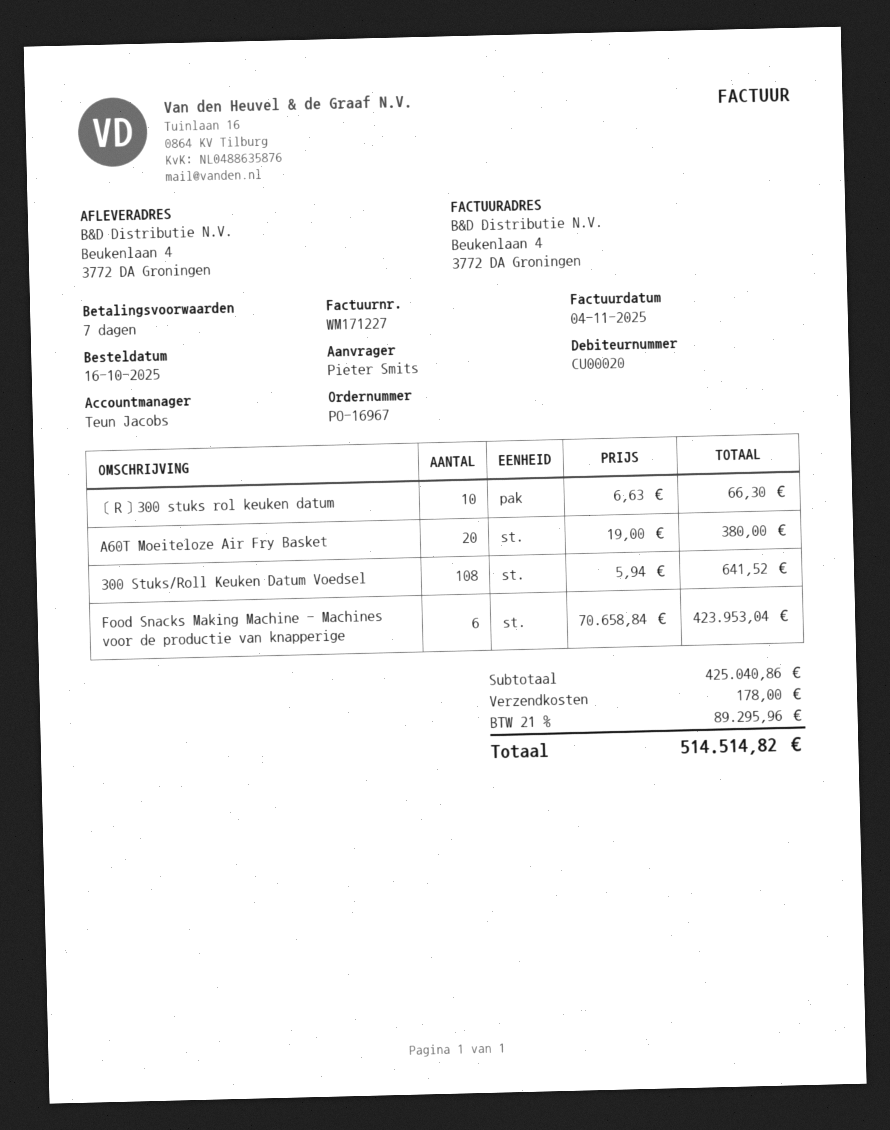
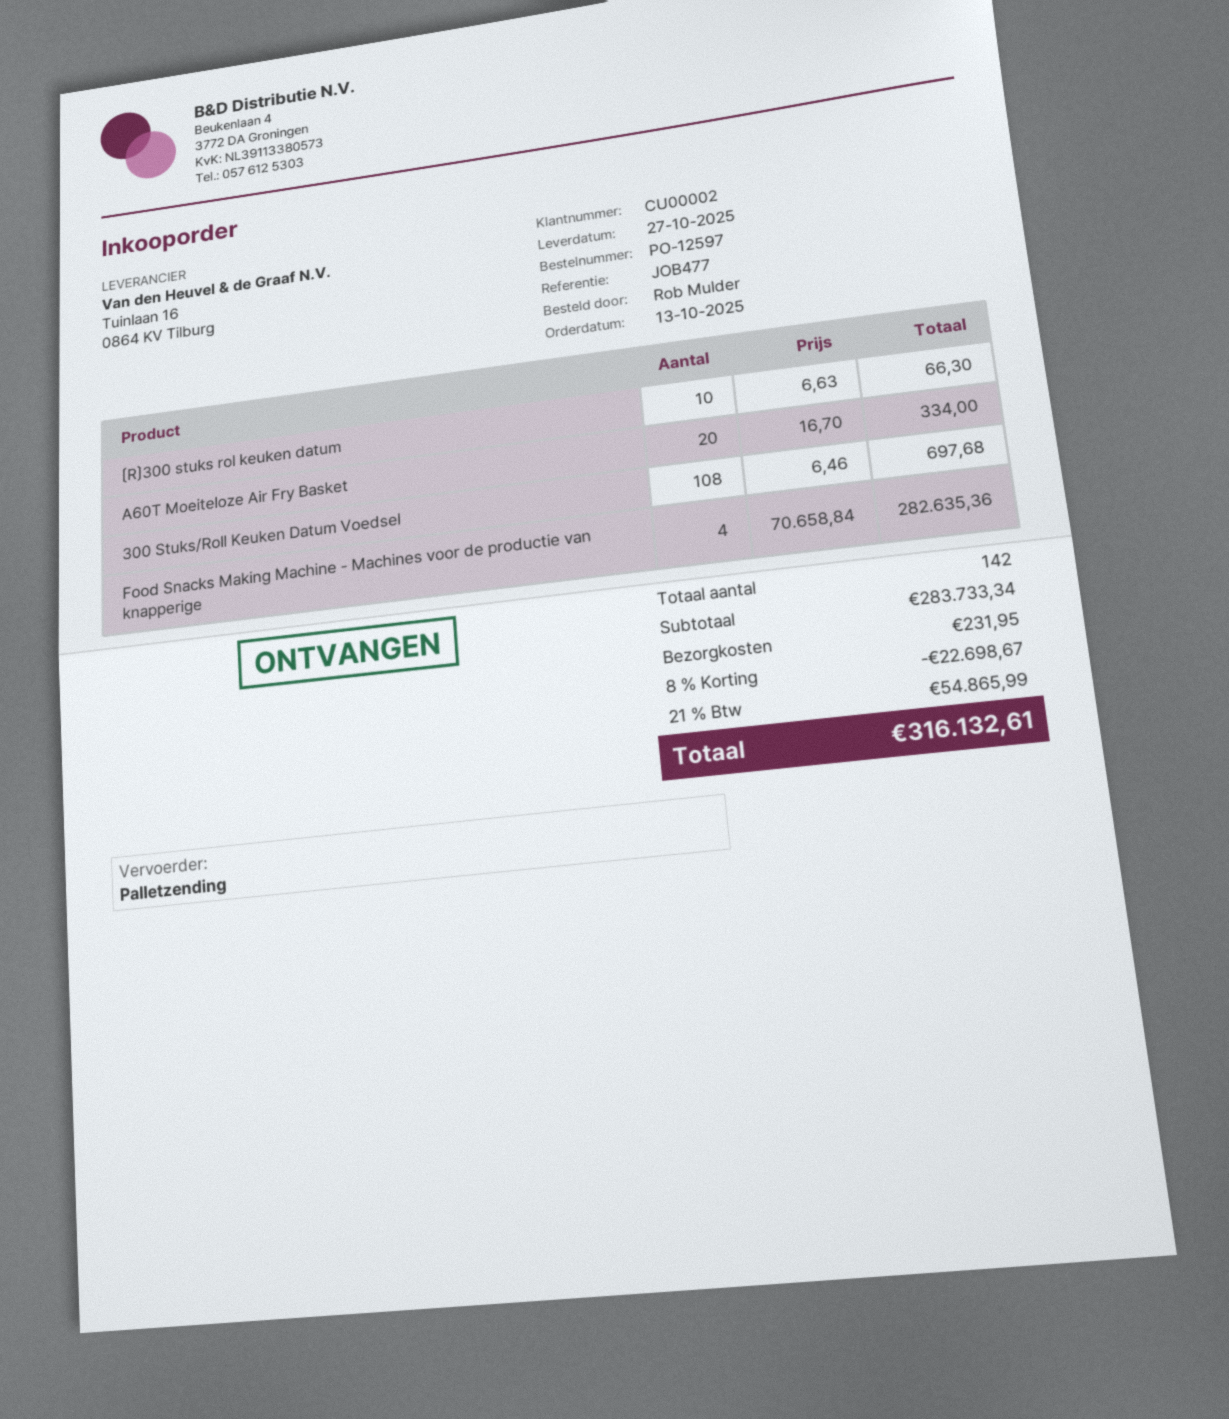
order number: PO-16967 -> PO-12597
order date: 2025-10-16 -> 2025-10-13
customer number: CU00020 -> CU00002
ordered by: Pieter Smits -> Rob Mulder
A60T Moeiteloze Air Fry Basket: 20 x 19.00 = 380.00 -> 20 x 16.70 = 334.00
300 Stuks/Roll Keuken Datum Voedsel: 108 x 5.94 = 641.52 -> 108 x 6.46 = 697.68
Food Snacks Making Machine - Machines voor de productie van knapperige: 6 x 70658.84 = 423953.04 -> 4 x 70658.84 = 282635.36
subtotal: 425040.86 -> 283733.34
discount: none -> 8% = 22698.67
shipping: 178.00 -> 231.95
tax: 21% = 89295.96 -> 21% = 54865.99
total: 514514.82 -> 316132.61

